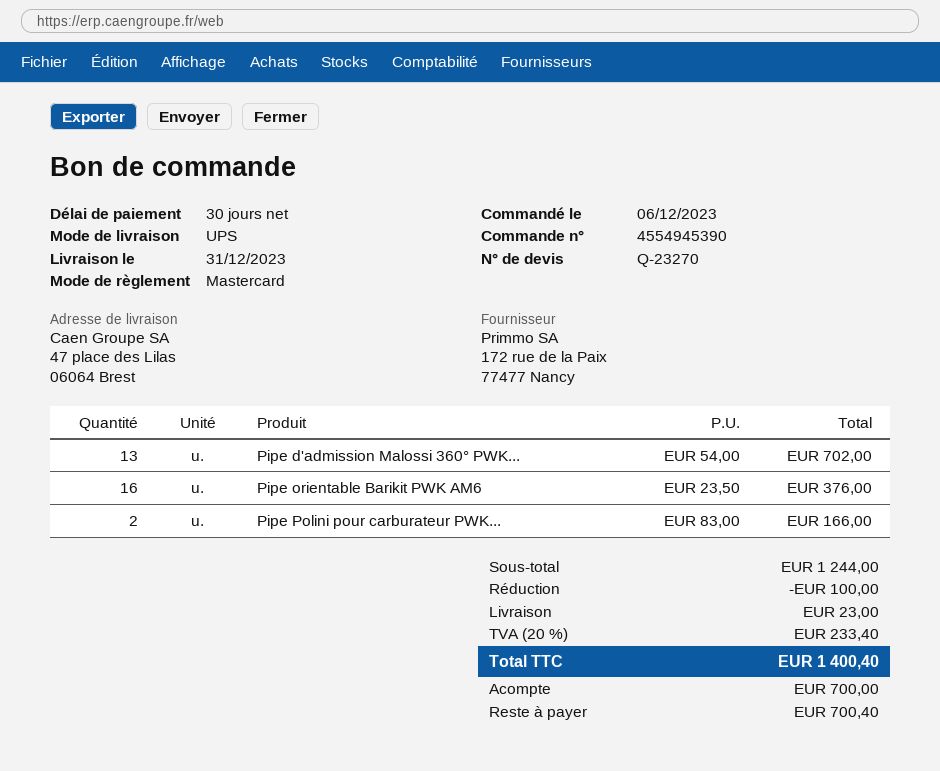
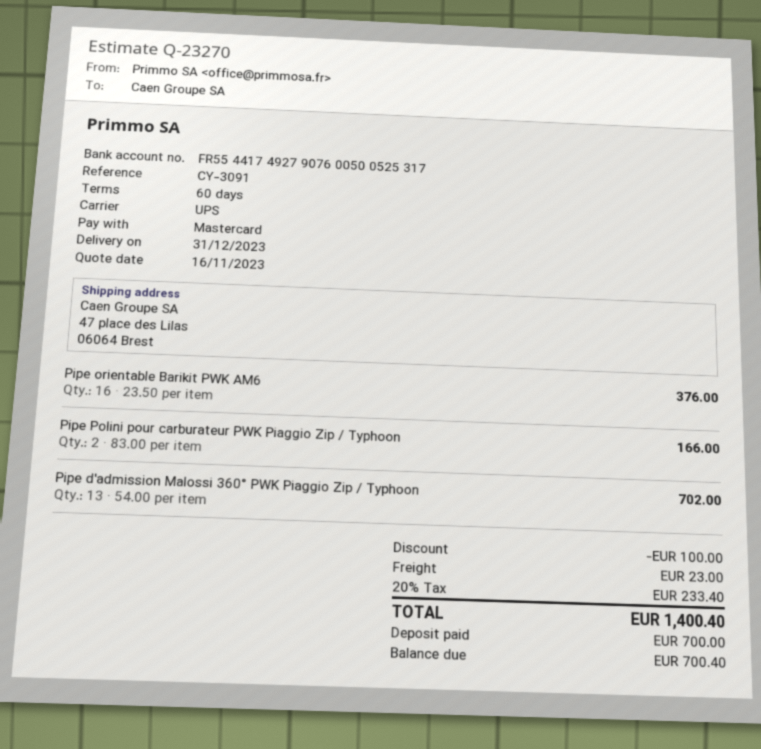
payment terms: 30 days -> 60 days

